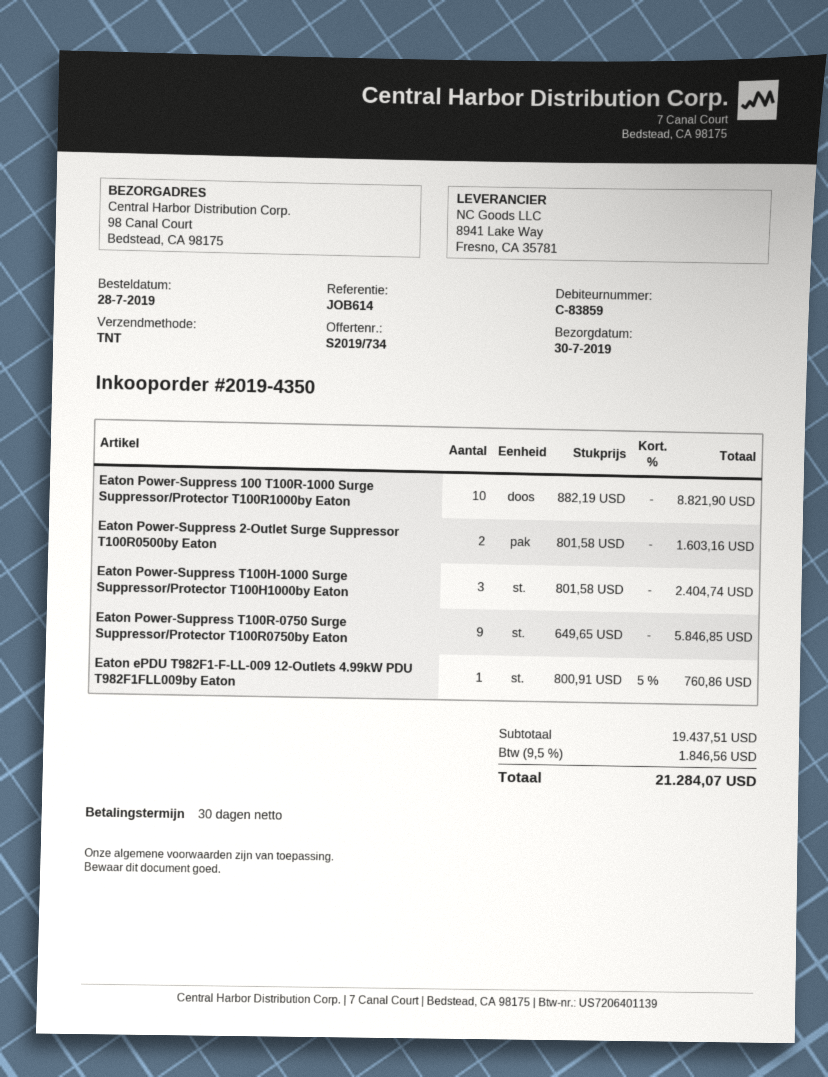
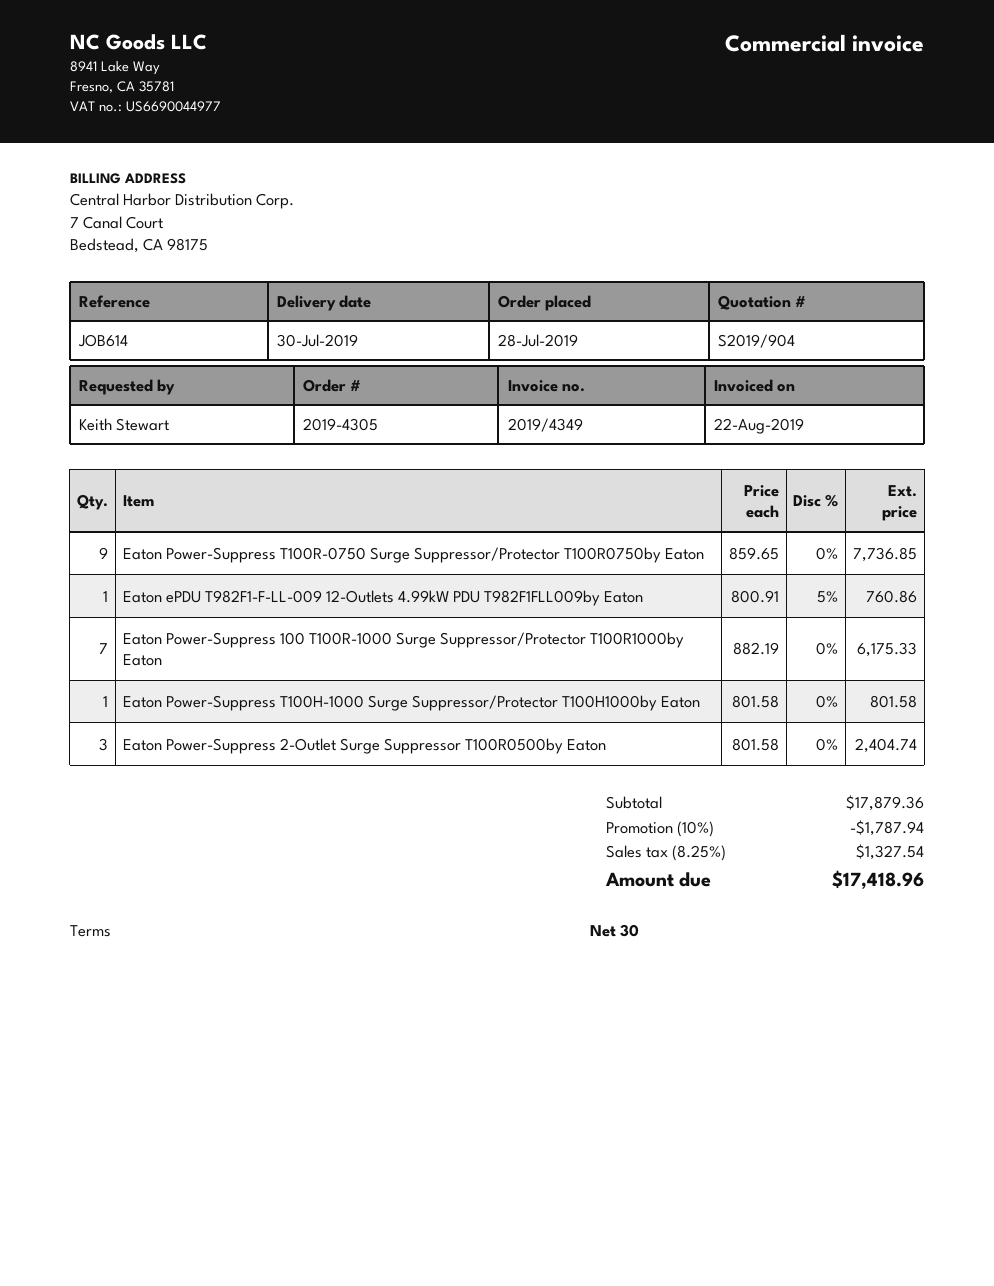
quote number: S2019/734 -> S2019/904
order number: 2019-4350 -> 2019-4305
Eaton Power-Suppress 100 T100R-1000 Surge Suppressor/Protector T100R1000by Eaton: 10 x 882.19 = 8821.90 -> 7 x 882.19 = 6175.33
Eaton Power-Suppress 2-Outlet Surge Suppressor T100R0500by Eaton: 2 x 801.58 = 1603.16 -> 3 x 801.58 = 2404.74
Eaton Power-Suppress T100H-1000 Surge Suppressor/Protector T100H1000by Eaton: 3 x 801.58 = 2404.74 -> 1 x 801.58 = 801.58
Eaton Power-Suppress T100R-0750 Surge Suppressor/Protector T100R0750by Eaton: 9 x 649.65 = 5846.85 -> 9 x 859.65 = 7736.85
subtotal: 19437.51 -> 17879.36
discount: none -> 10% = 1787.94
tax: 9.5% = 1846.56 -> 8.25% = 1327.54
total: 21284.07 -> 17418.96

